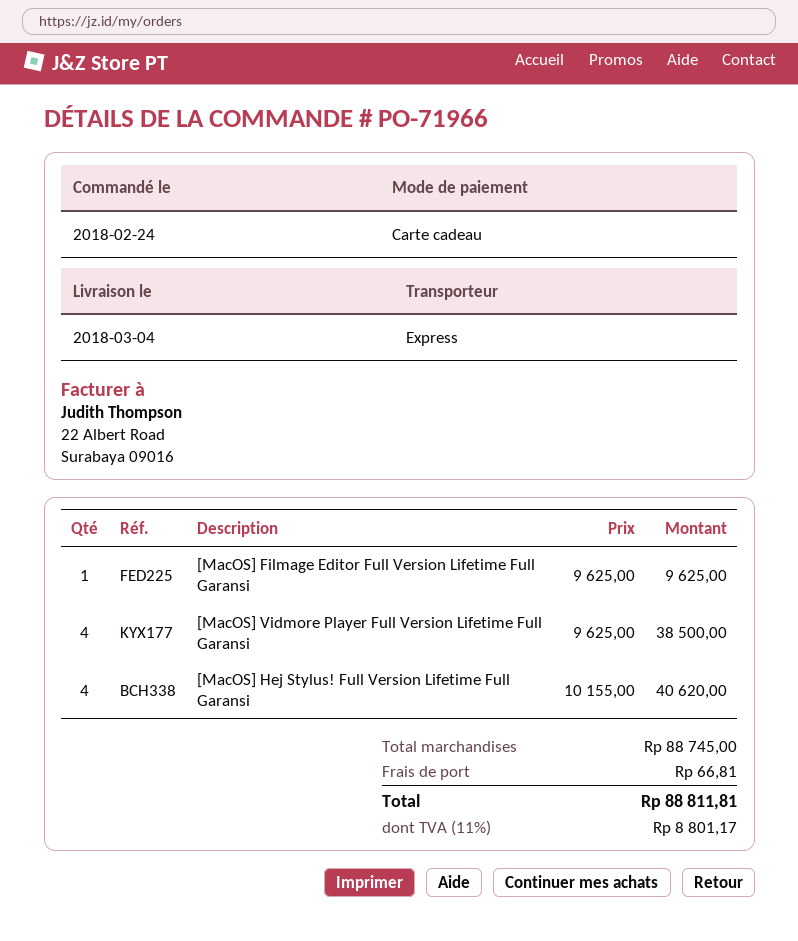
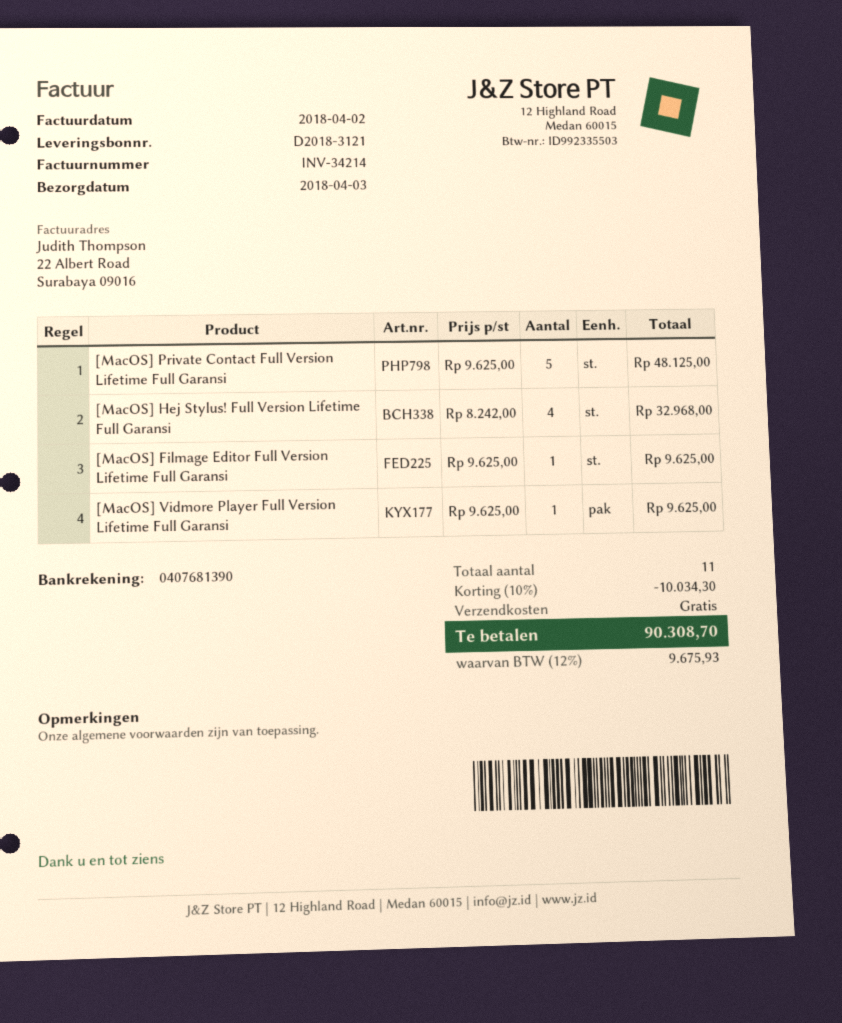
delivery date: 2018-03-04 -> 2018-04-03
[MacOS] Vidmore Player Full Version Lifetime Full Garansi: 4 x 9625.00 = 38500.00 -> 1 x 9625.00 = 9625.00
[MacOS] Hej Stylus! Full Version Lifetime Full Garansi: 4 x 10155.00 = 40620.00 -> 4 x 8242.00 = 32968.00
[MacOS] Private Contact Full Version Lifetime Full Garansi: none -> 5 x 9625.00 = 48125.00
discount: none -> 10% = 10034.30
shipping: 66.81 -> 0.00
tax: 11% = 8801.17 -> 12% = 9675.93
total: 88811.81 -> 90308.70

